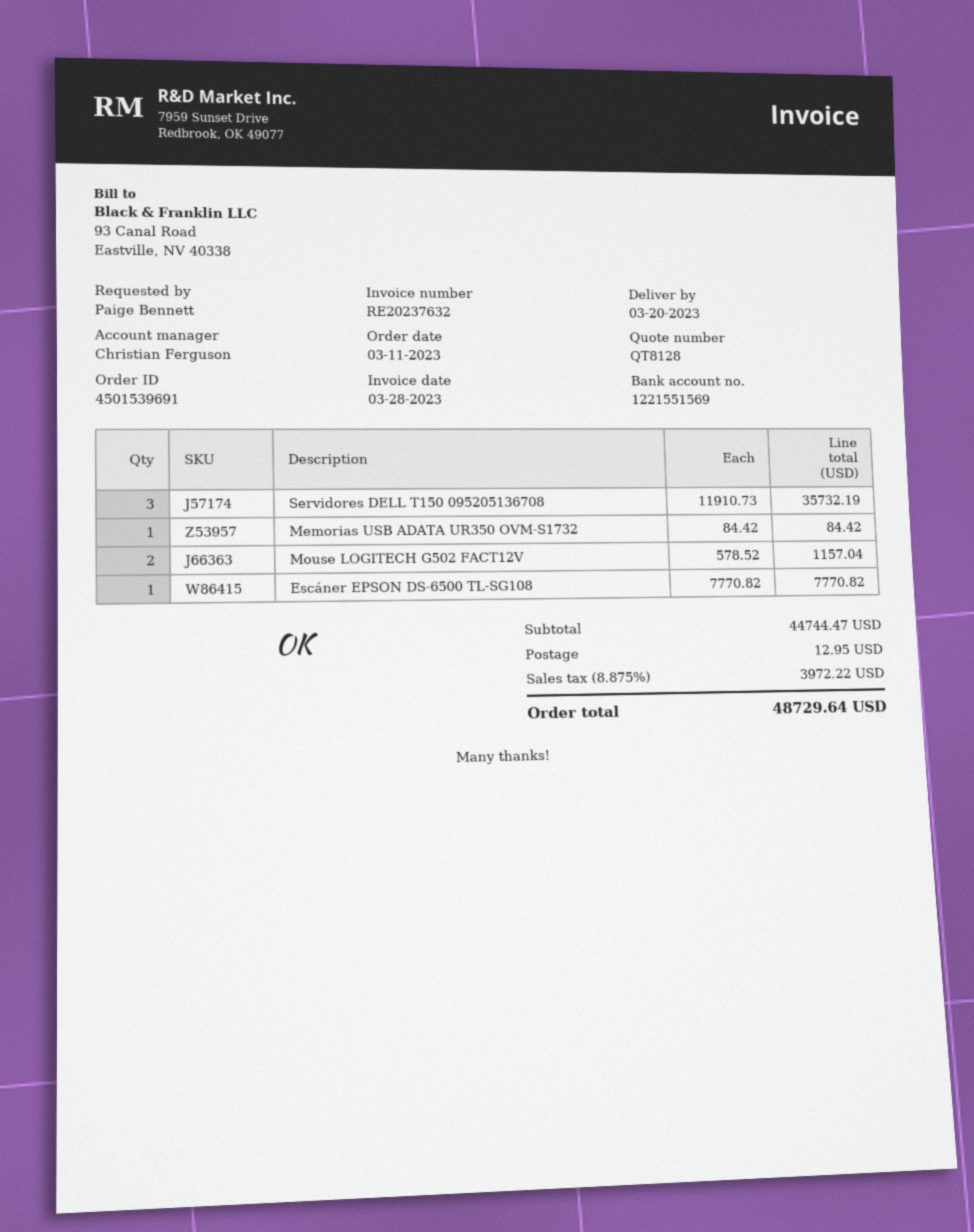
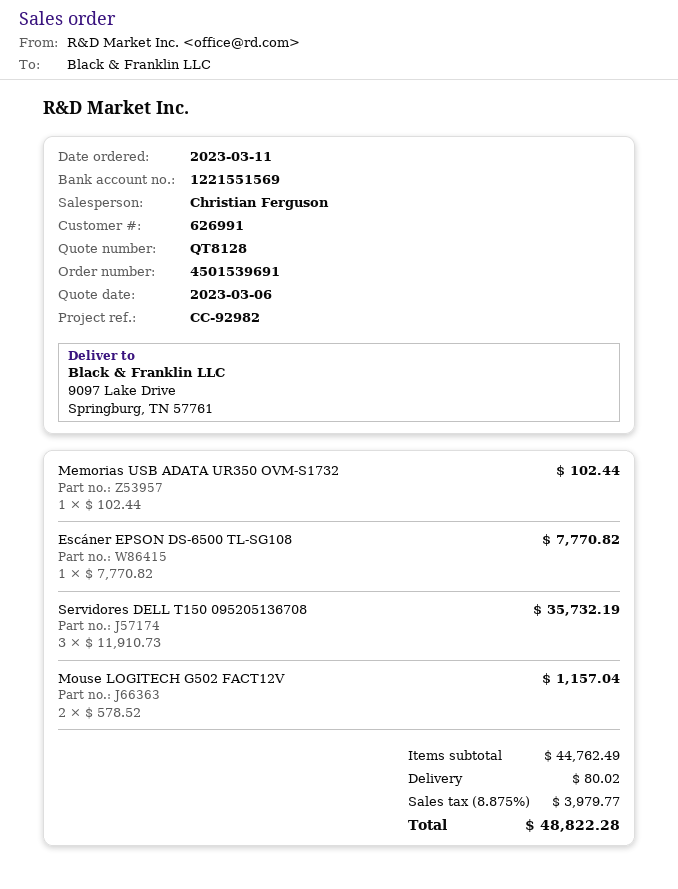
Memorias USB ADATA UR350 OVM-S1732: 1 x 84.42 = 84.42 -> 1 x 102.44 = 102.44
subtotal: 44744.47 -> 44762.49
shipping: 12.95 -> 80.02
tax: 8.875% = 3972.22 -> 8.875% = 3979.77
total: 48729.64 -> 48822.28

